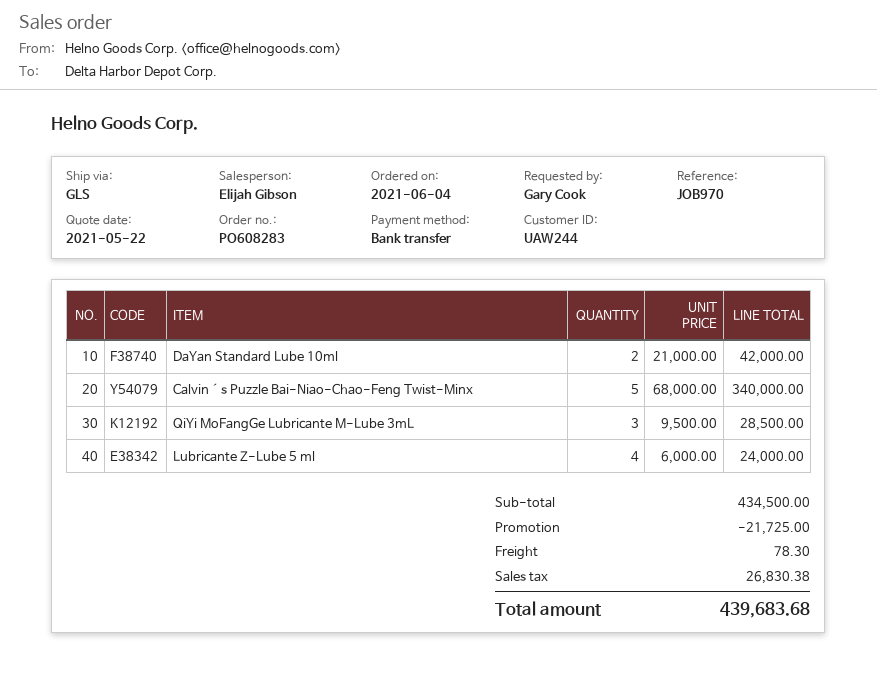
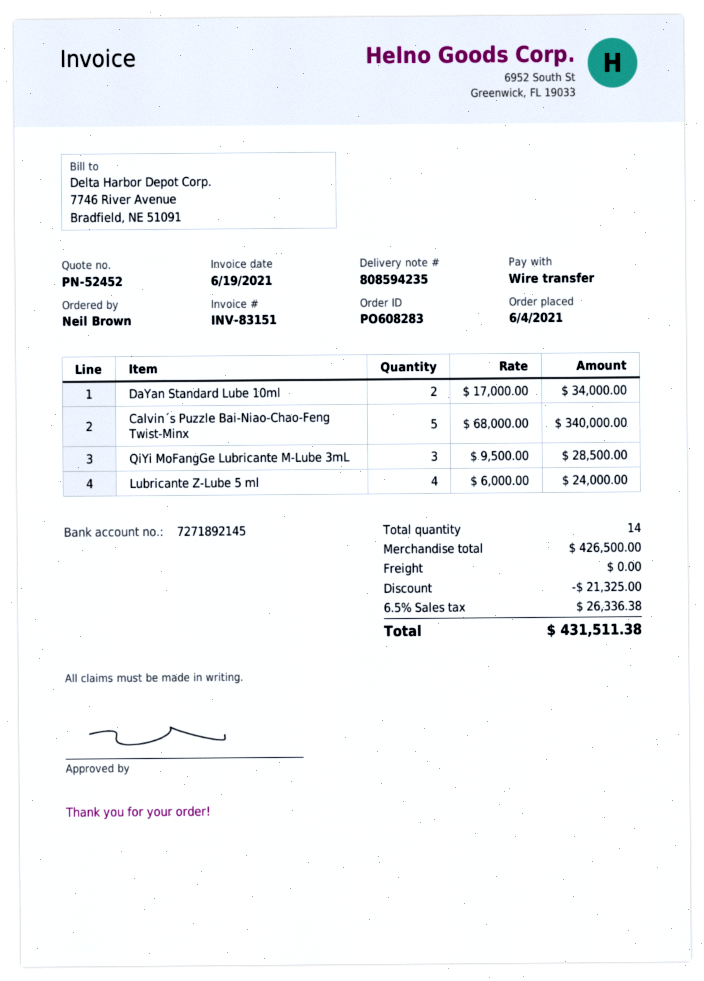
ordered by: Gary Cook -> Neil Brown
DaYan Standard Lube 10ml: 2 x 21000.00 = 42000.00 -> 2 x 17000.00 = 34000.00
subtotal: 434500.00 -> 426500.00
discount: 21725.00 -> 21325.00
shipping: 78.30 -> 0.00
tax: 26830.38 -> 26336.38
total: 439683.68 -> 431511.38

